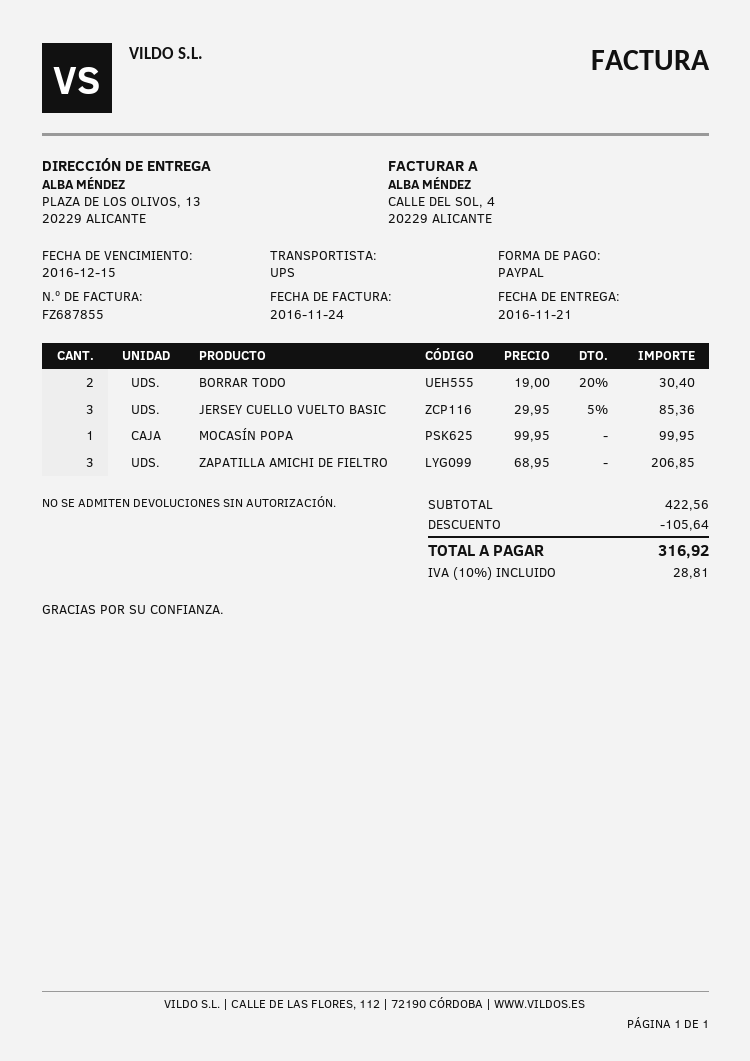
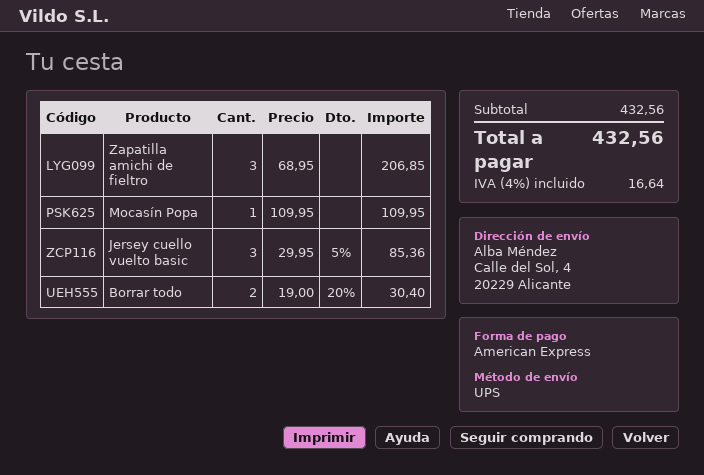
payment method: PayPal -> American Express
ship to: PLAZA DE LOS OLIVOS, 13, 20229 ALICANTE -> Calle del Sol, 4, 20229 Alicante
MOCASÍN POPA: 1 x 99.95 = 99.95 -> 1 x 109.95 = 109.95
subtotal: 422.56 -> 432.56
discount: 105.64 -> none
tax: 10% = 28.81 -> 4% = 16.64
total: 316.92 -> 432.56

